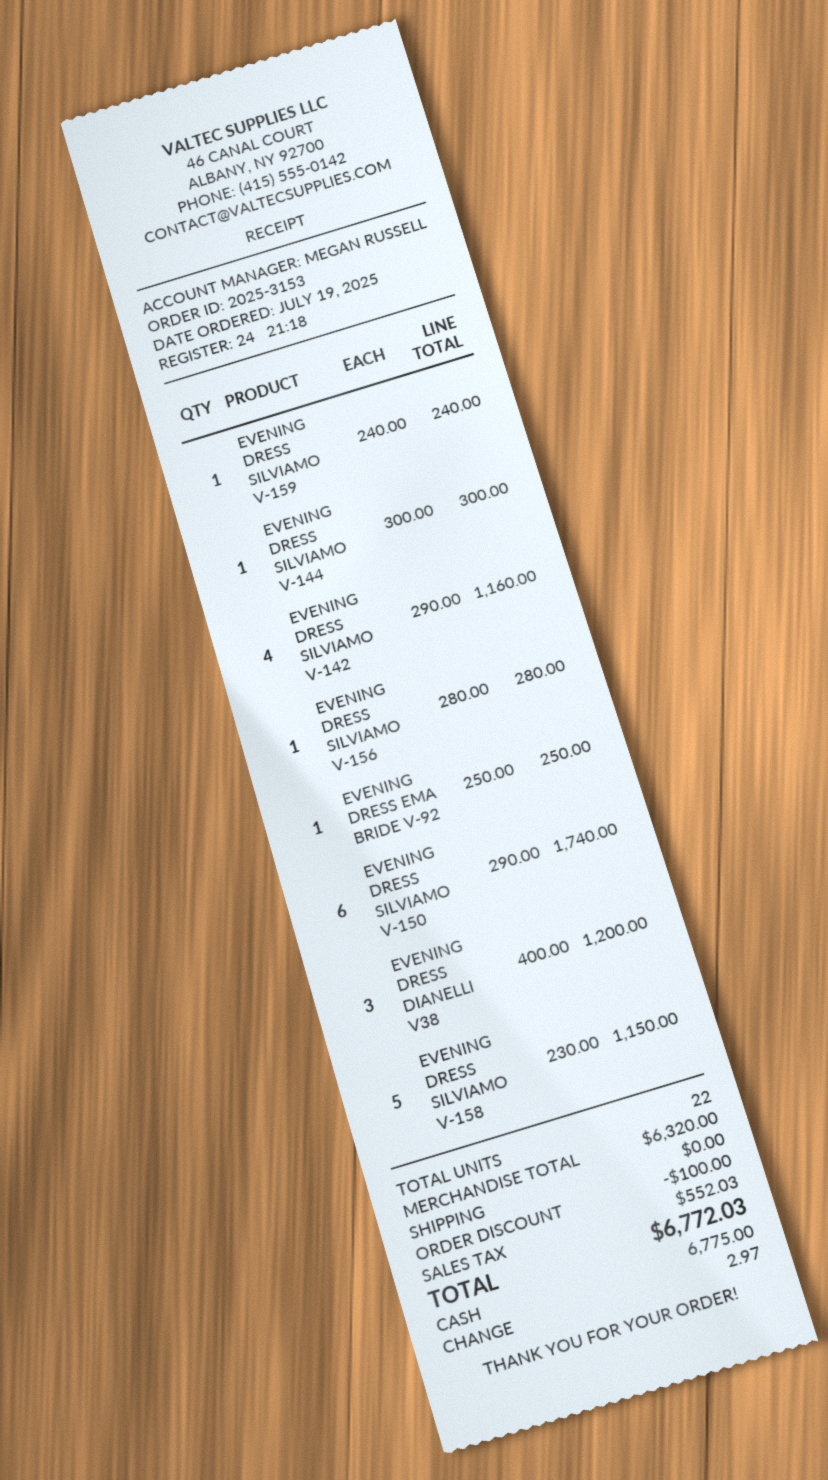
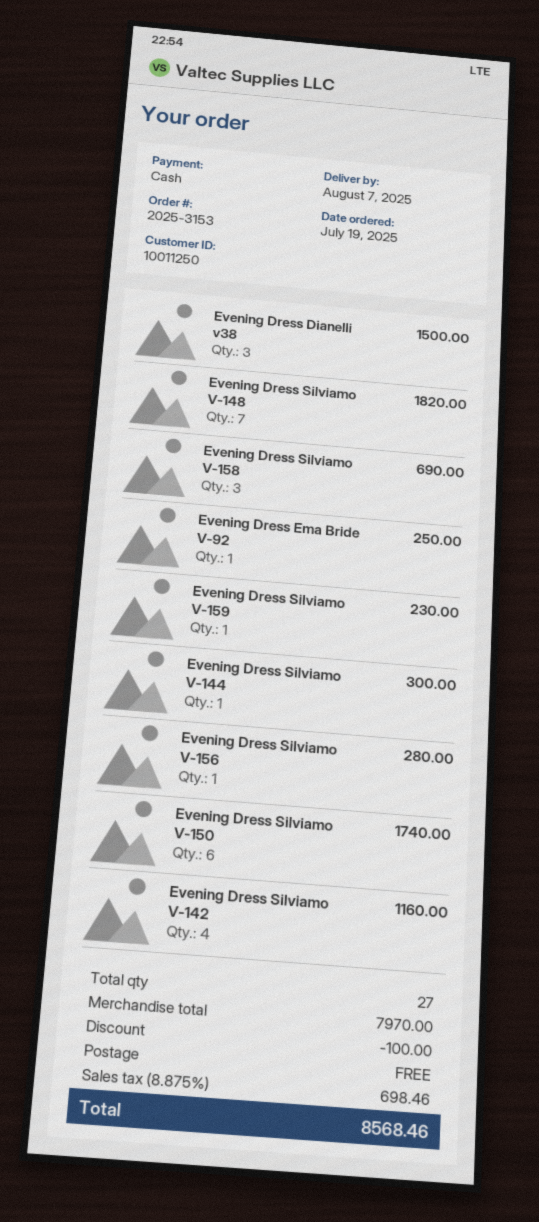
EVENING DRESS SILVIAMO V-159: 1 for 240.00 -> 1 for 230.00
EVENING DRESS DIANELLI V38: 3 for 1200.00 -> 3 for 1500.00
EVENING DRESS SILVIAMO V-158: 5 for 1150.00 -> 3 for 690.00
Evening Dress Silviamo V-148: none -> 7 for 1820.00
total quantity: 22 -> 27
subtotal: 6320.00 -> 7970.00
tax: 552.03 -> 698.46
total: 6772.03 -> 8568.46

